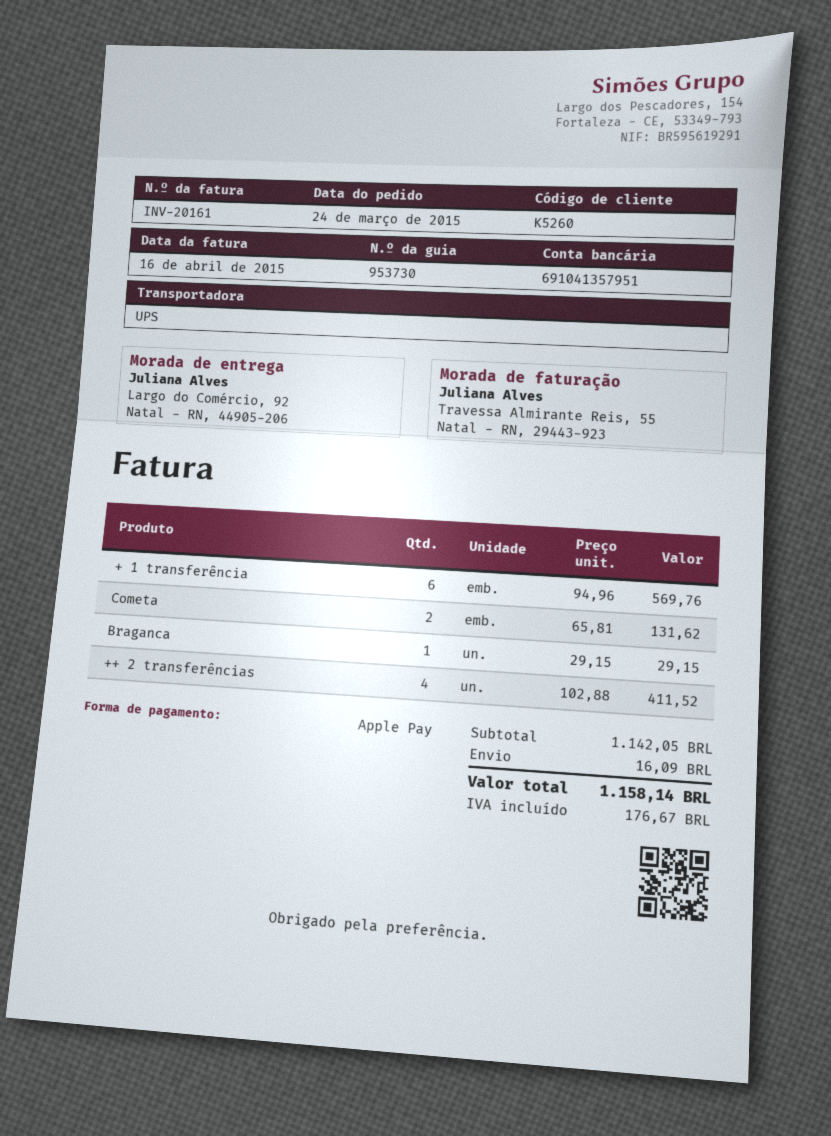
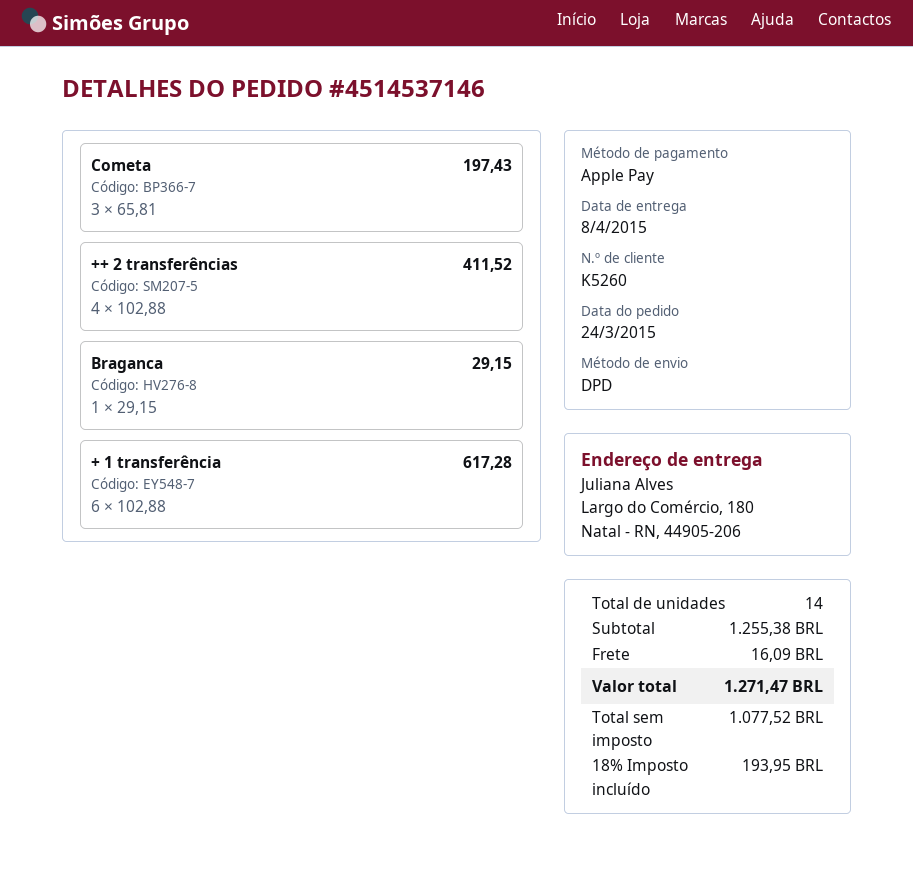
shipping method: UPS -> DPD
ship to: Largo do Comércio, 92, Natal - RN, 44905-206 -> Largo do Comércio, 180, Natal - RN, 44905-206
+ 1 transferência: 6 x 94.96 = 569.76 -> 6 x 102.88 = 617.28
Cometa: 2 x 65.81 = 131.62 -> 3 x 65.81 = 197.43
subtotal: 1142.05 -> 1255.38
tax: 176.67 -> 193.95
total: 1158.14 -> 1271.47

